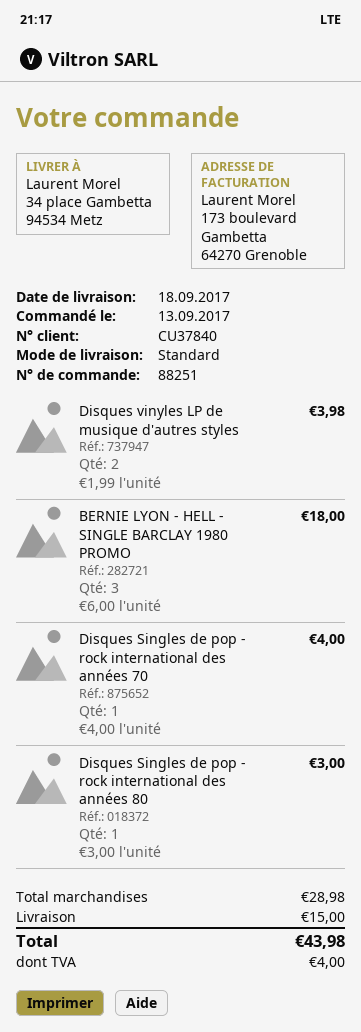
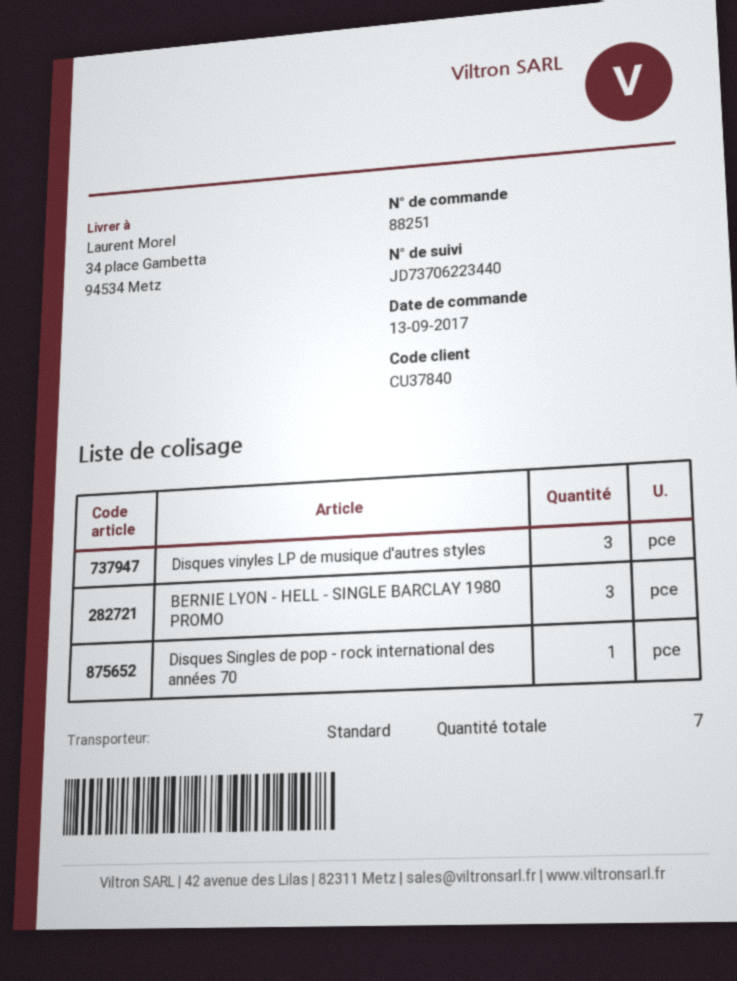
Disques vinyles LP de musique d'autres styles: 2 -> 3
Disques Singles de pop - rock international des années 80: 1 -> none

